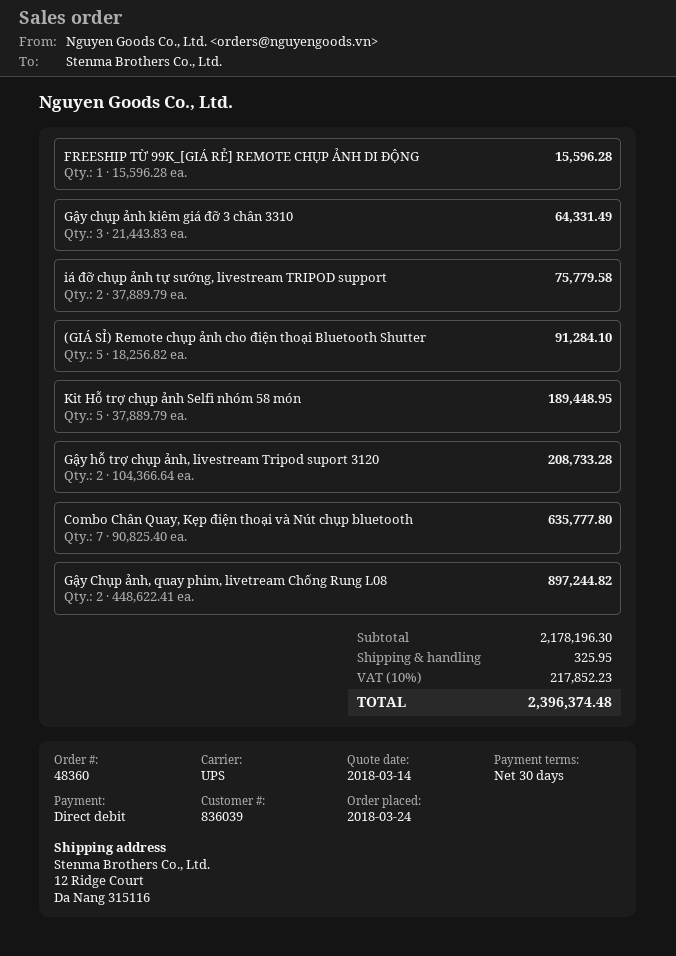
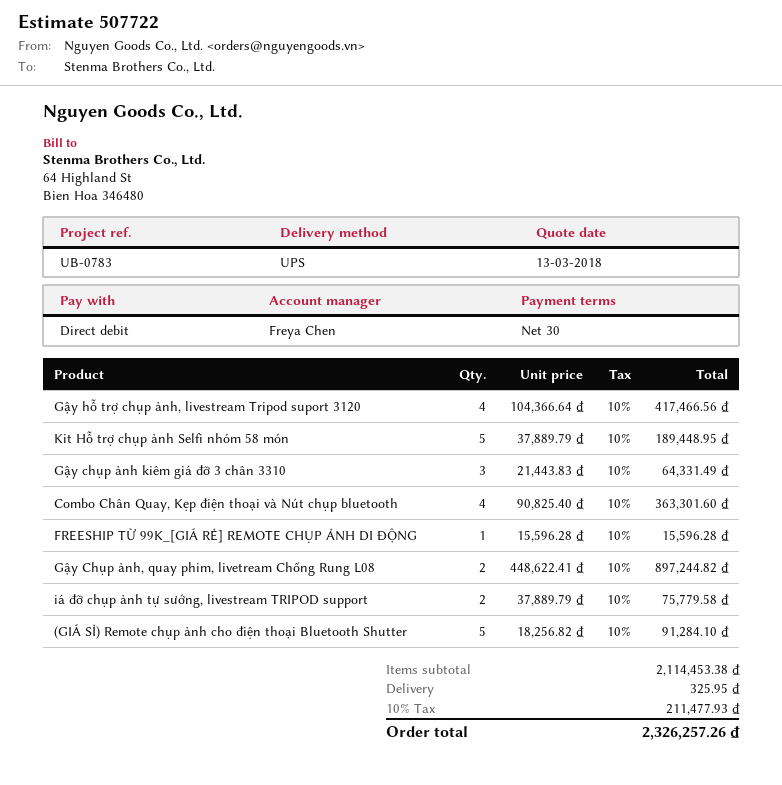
quote date: 2018-03-14 -> 2018-03-13
Gậy hỗ trợ chụp ảnh, livestream Tripod suport 3120: 2 x 104366.64 = 208733.28 -> 4 x 104366.64 = 417466.56
Combo Chân Quay, Kẹp điện thoại và Nút chụp bluetooth: 7 x 90825.40 = 635777.80 -> 4 x 90825.40 = 363301.60
subtotal: 2178196.30 -> 2114453.38
tax: 10% = 217852.23 -> 10% = 211477.93
total: 2396374.48 -> 2326257.26

